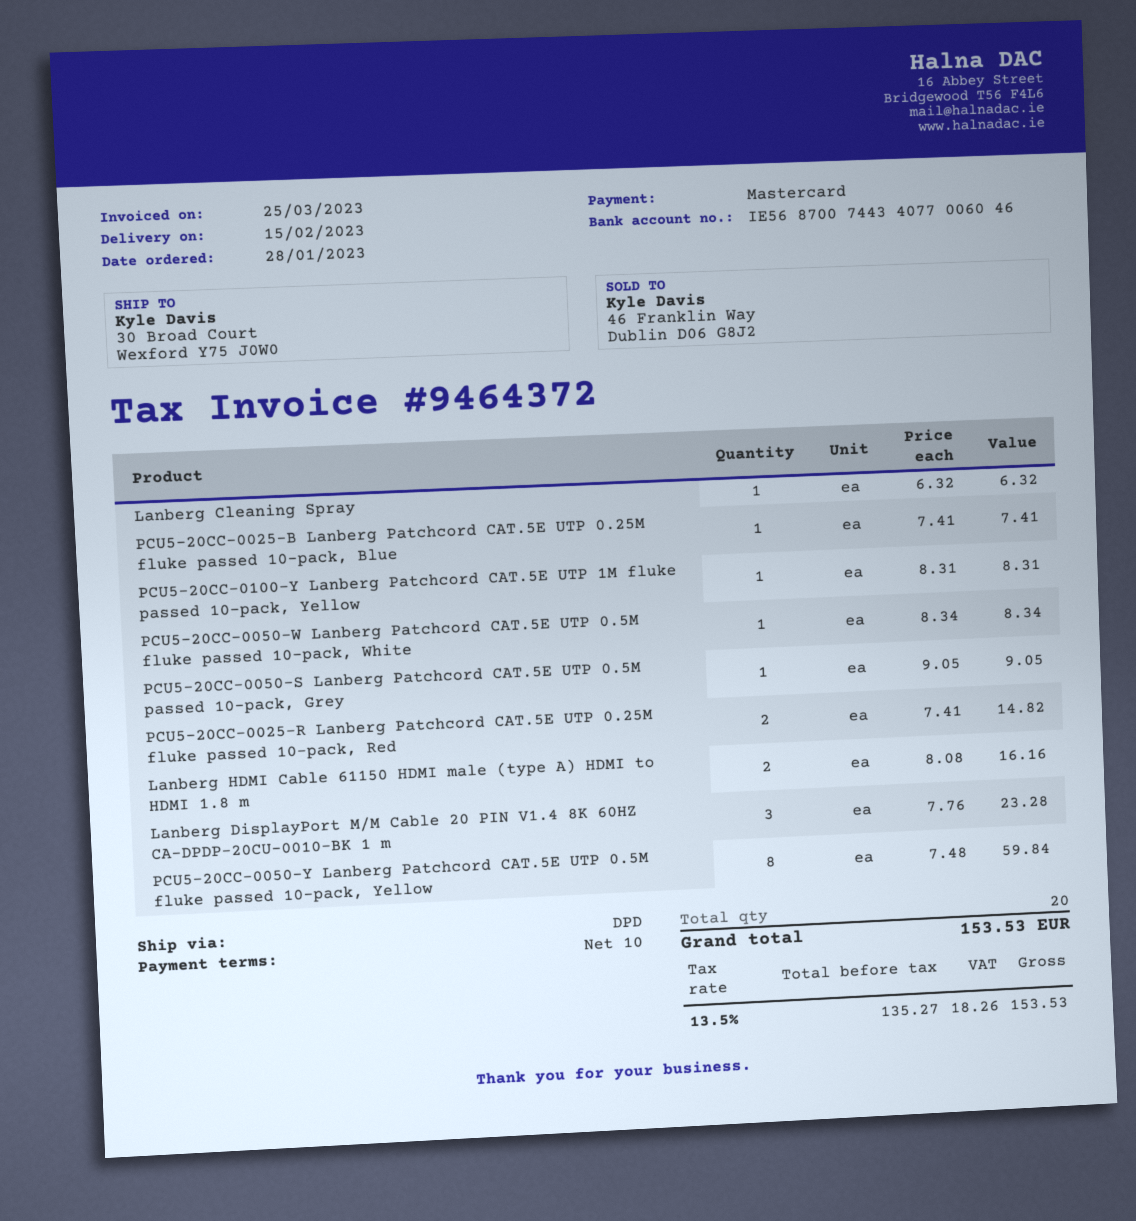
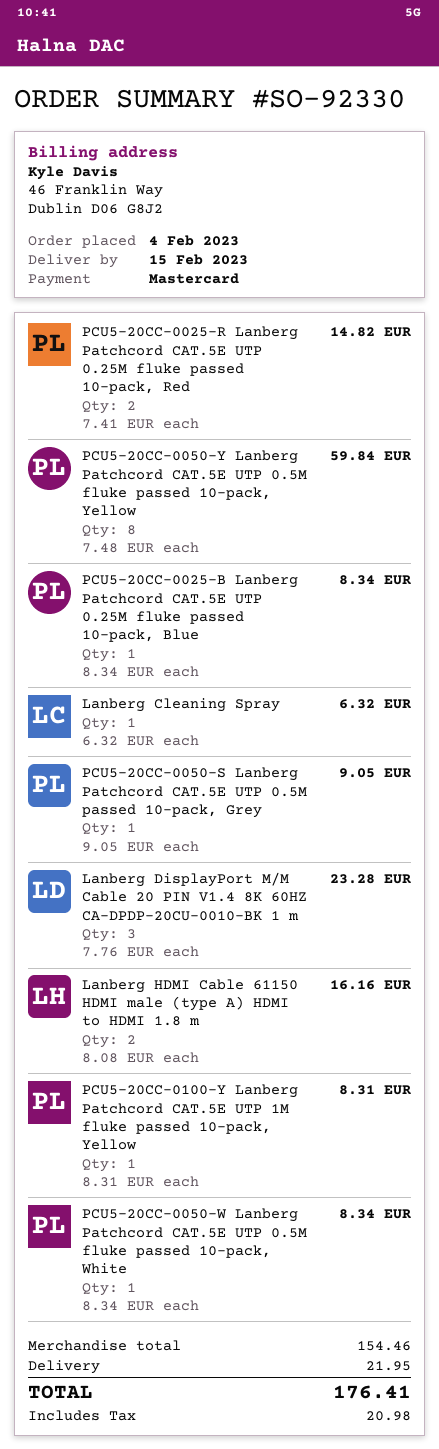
order date: 2023-01-28 -> 2023-02-04
PCU5-20CC-0025-B Lanberg Patchcord CAT.5E UTP 0.25M fluke passed 10-pack, Blue: 1 x 7.41 = 7.41 -> 1 x 8.34 = 8.34
shipping: none -> 21.95
tax: 18.26 -> 20.98
total: 153.53 -> 176.41

